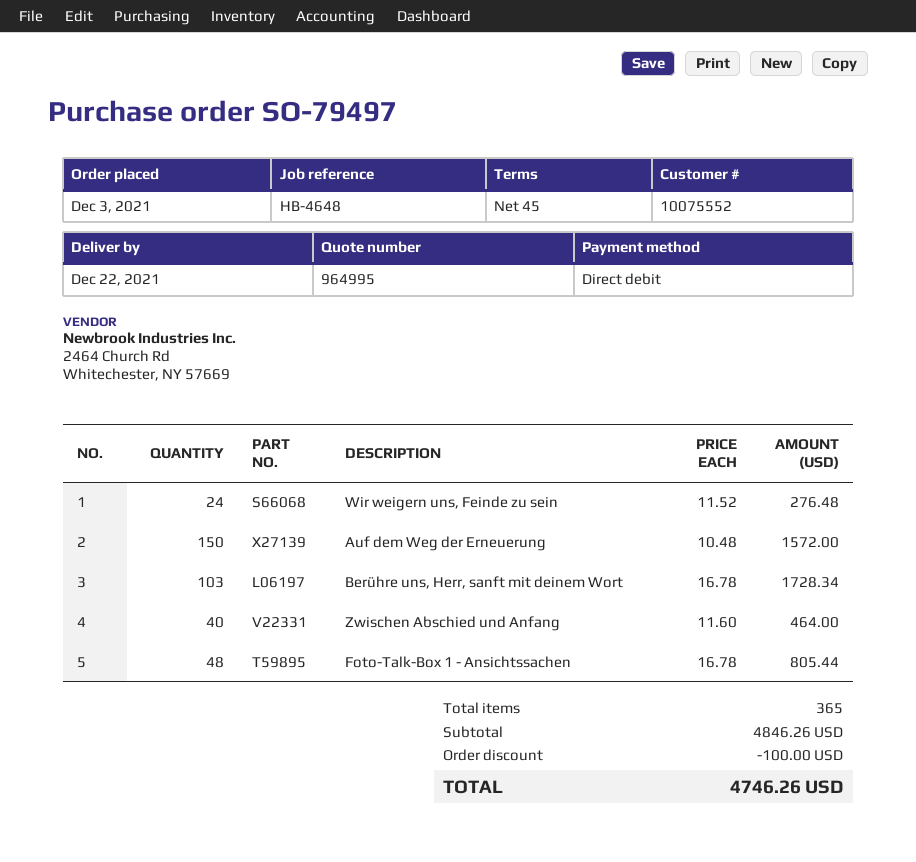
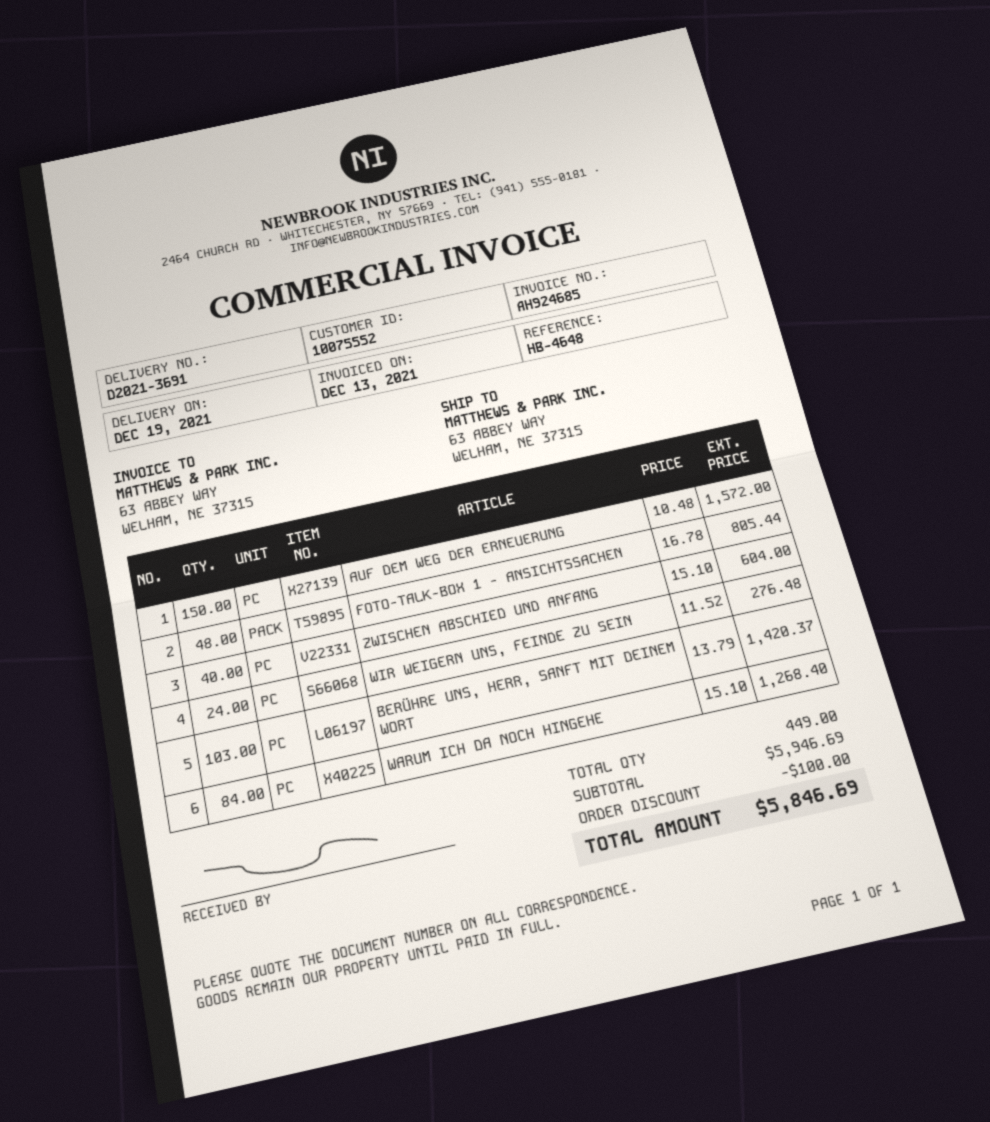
delivery date: 2021-12-22 -> 2021-12-19
Berühre uns, Herr, sanft mit deinem Wort: 103 x 16.78 = 1728.34 -> 103 x 13.79 = 1420.37
Zwischen Abschied und Anfang: 40 x 11.60 = 464.00 -> 40 x 15.10 = 604.00
WARUM ICH DA NOCH HINGEHE: none -> 84 x 15.10 = 1268.40
total quantity: 365 -> 449
subtotal: 4846.26 -> 5946.69
total: 4746.26 -> 5846.69

